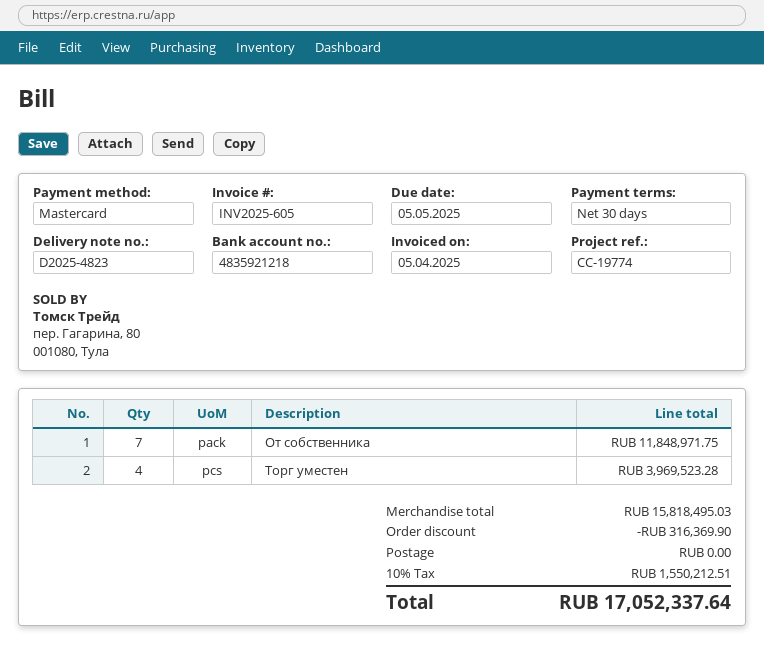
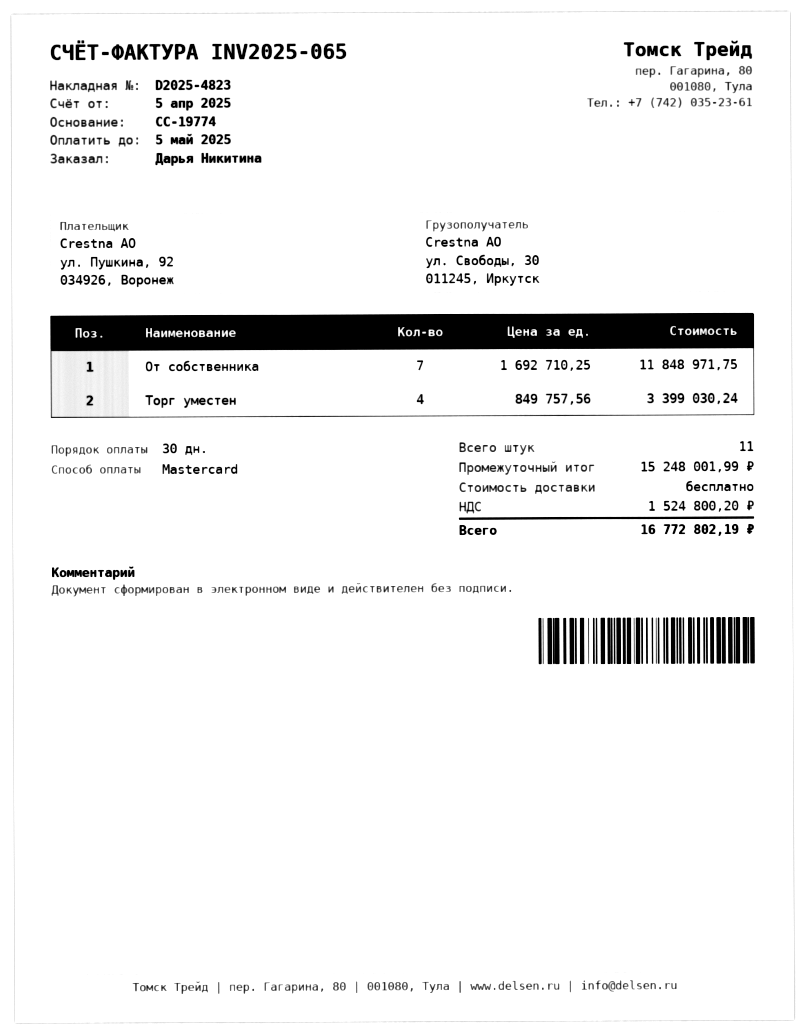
invoice number: INV2025-605 -> INV2025-065
Торг уместен: 4 for 3969523.28 -> 4 for 3399030.24
subtotal: 15818495.03 -> 15248001.99
discount: 316369.90 -> none
tax: 1550212.51 -> 1524800.20
total: 17052337.64 -> 16772802.19

